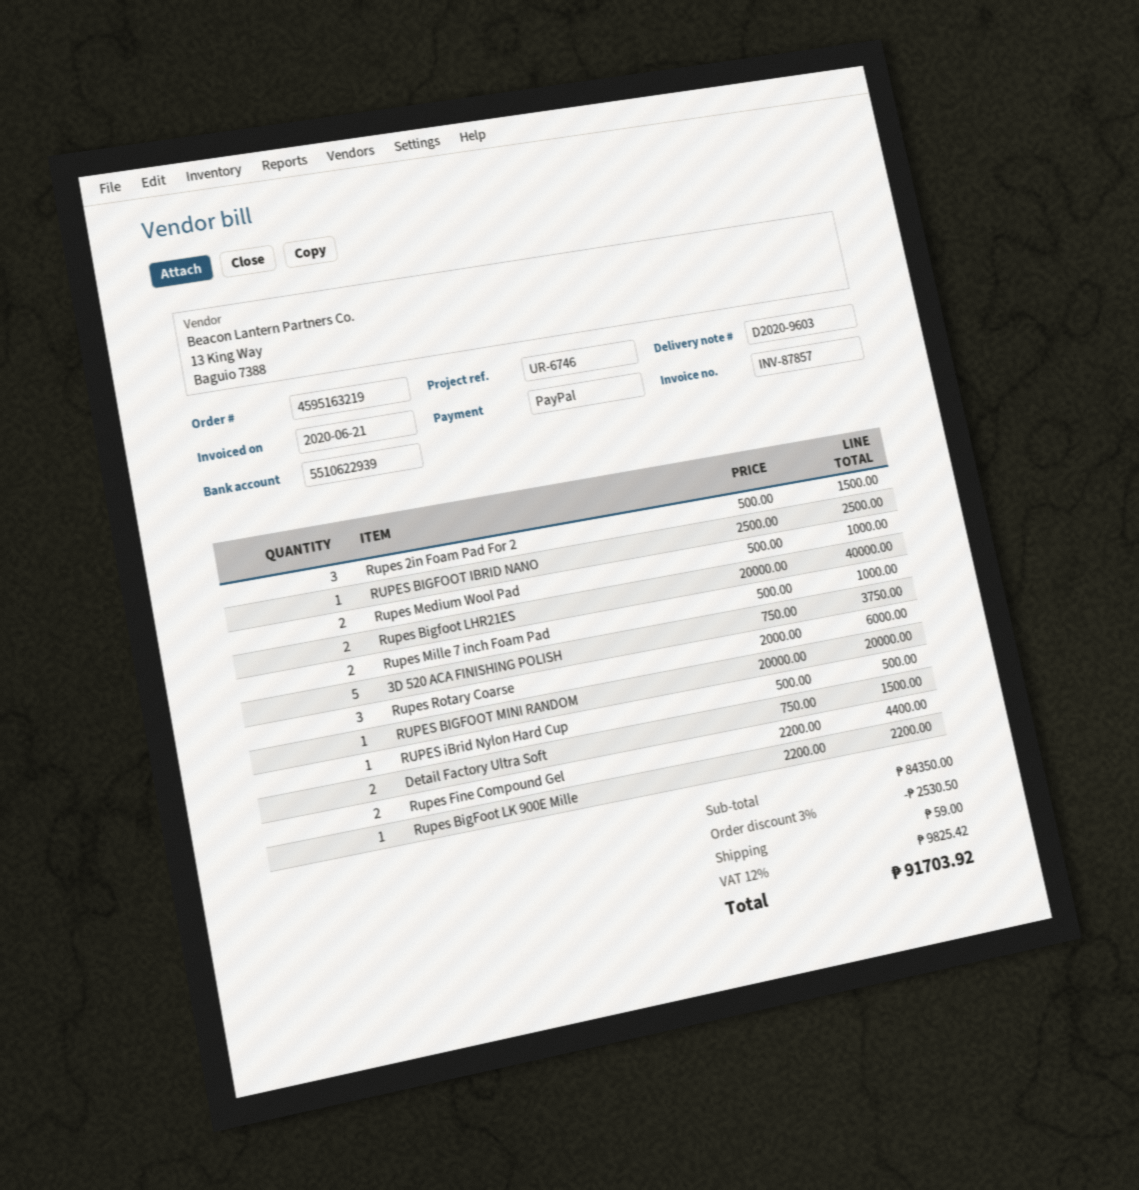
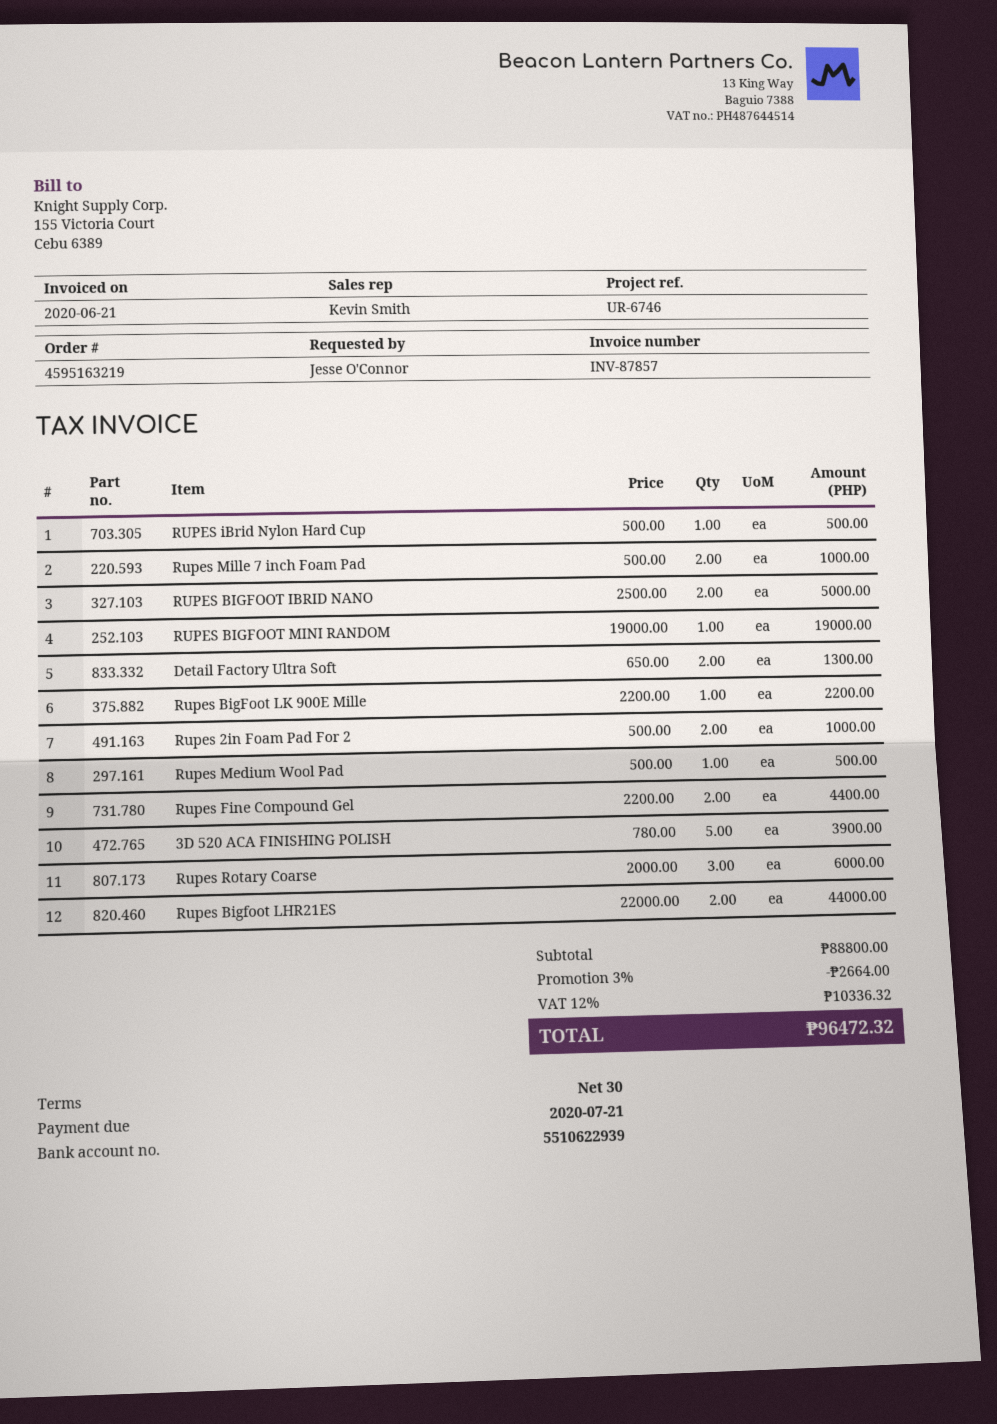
Rupes 2in Foam Pad For 2: 3 x 500.00 = 1500.00 -> 2 x 500.00 = 1000.00
RUPES BIGFOOT IBRID NANO: 1 x 2500.00 = 2500.00 -> 2 x 2500.00 = 5000.00
Rupes Medium Wool Pad: 2 x 500.00 = 1000.00 -> 1 x 500.00 = 500.00
Rupes Bigfoot LHR21ES: 2 x 20000.00 = 40000.00 -> 2 x 22000.00 = 44000.00
3D 520 ACA FINISHING POLISH: 5 x 750.00 = 3750.00 -> 5 x 780.00 = 3900.00
RUPES BIGFOOT MINI RANDOM: 1 x 20000.00 = 20000.00 -> 1 x 19000.00 = 19000.00
Detail Factory Ultra Soft: 2 x 750.00 = 1500.00 -> 2 x 650.00 = 1300.00
subtotal: 84350.00 -> 88800.00
discount: 3% = 2530.50 -> 3% = 2664.00
shipping: 59.00 -> none
tax: 12% = 9825.42 -> 12% = 10336.32
total: 91703.92 -> 96472.32

